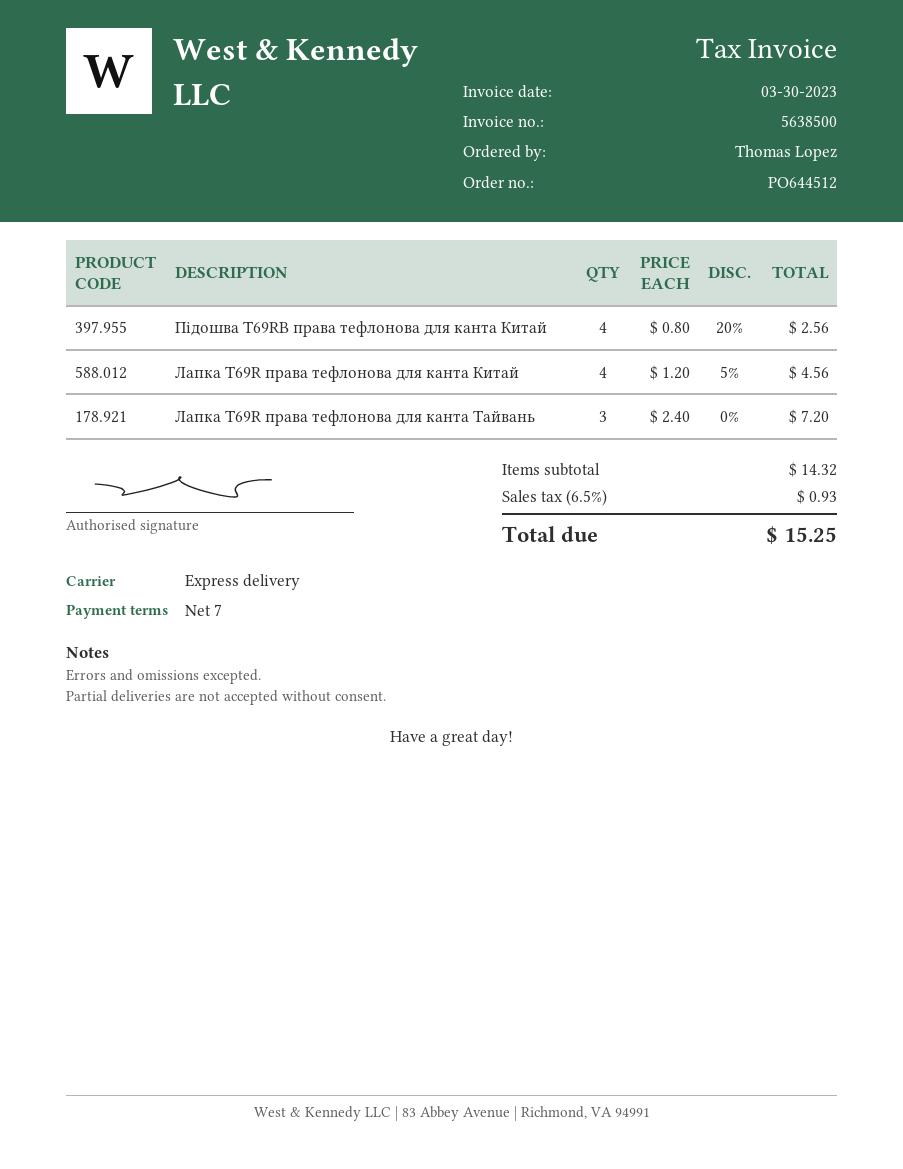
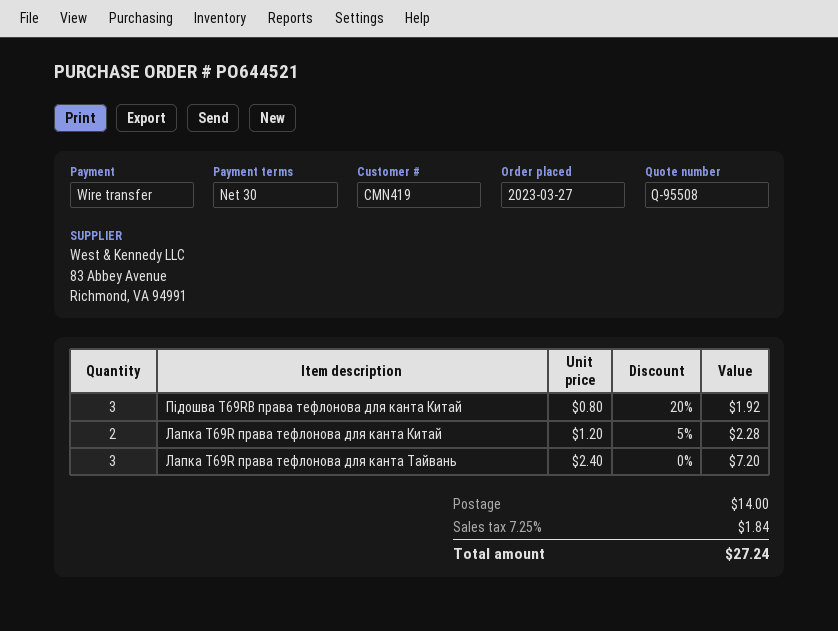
order number: PO644512 -> PO644521
payment terms: 7 days -> 30 days
Підошва T69RB права тефлонова для канта Китай: 4 x 0.80 - 20% = 2.56 -> 3 x 0.80 - 20% = 1.92
Лапка T69R права тефлонова для канта Китай: 4 x 1.20 - 5% = 4.56 -> 2 x 1.20 - 5% = 2.28
shipping: none -> 14.00
tax: 6.5% = 0.93 -> 7.25% = 1.84
total: 15.25 -> 27.24

